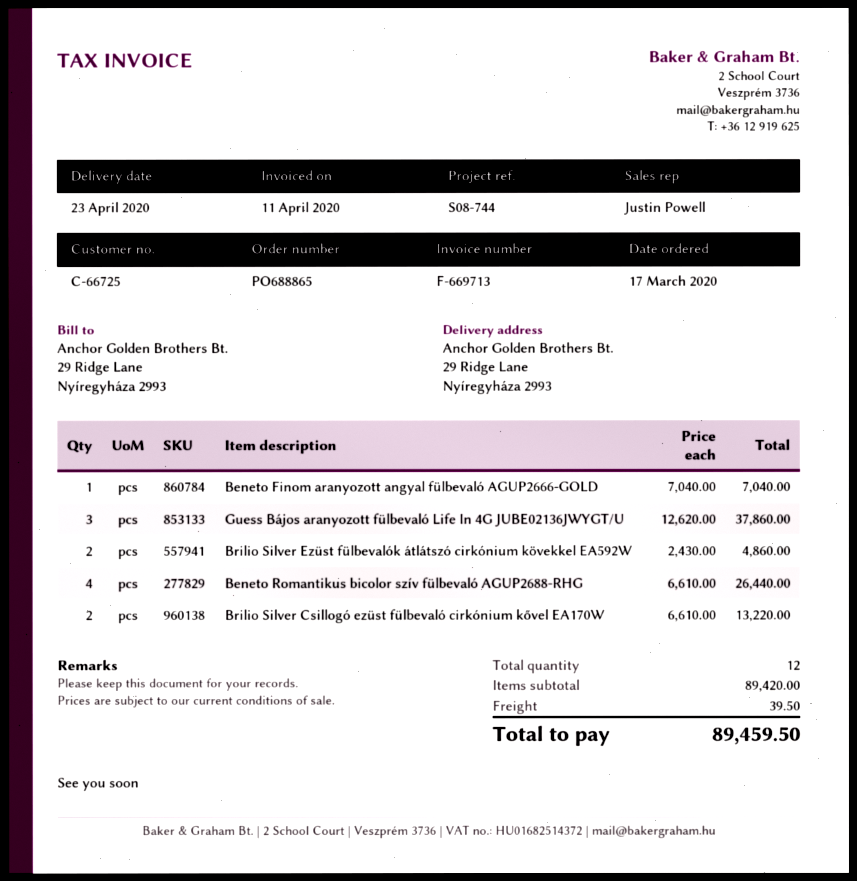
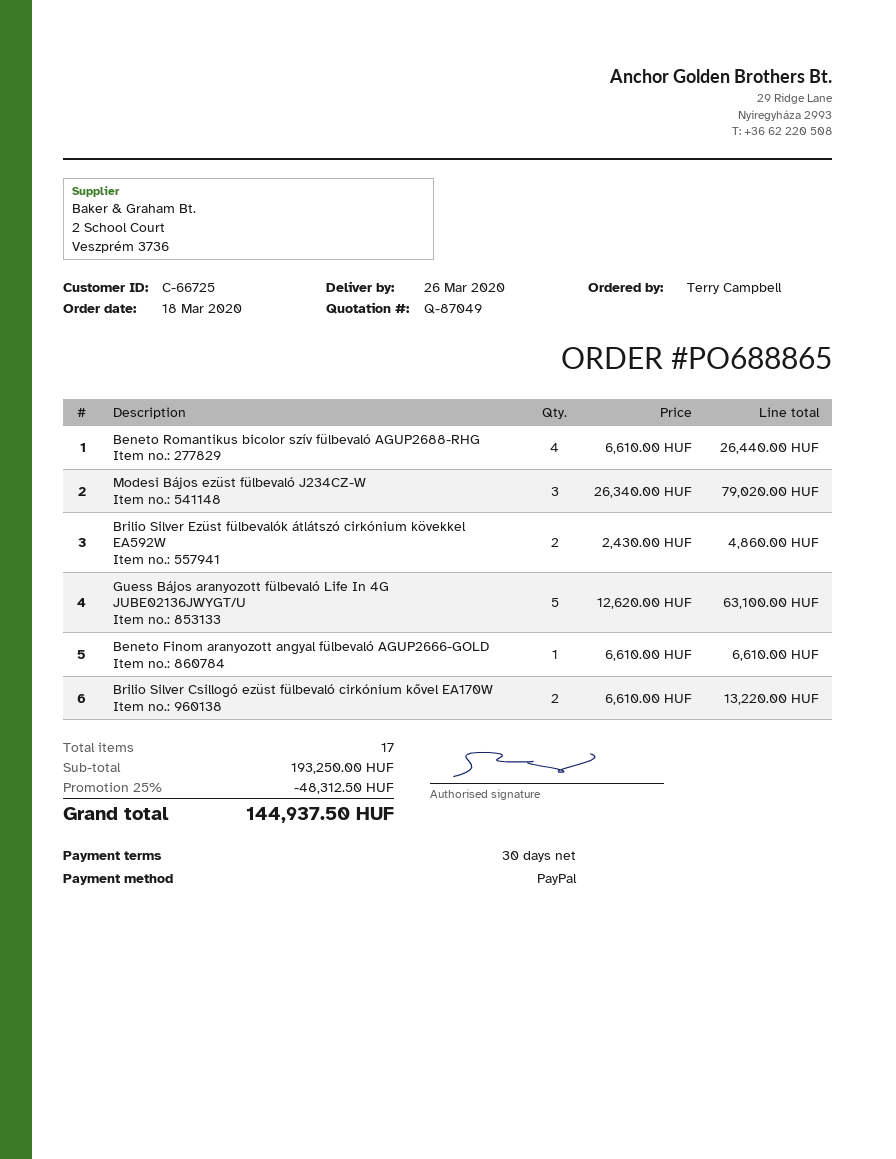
order date: 2020-03-17 -> 2020-03-18
delivery date: 2020-04-23 -> 2020-03-26
Beneto Finom aranyozott angyal fülbevaló AGUP2666-GOLD: 1 x 7040.00 = 7040.00 -> 1 x 6610.00 = 6610.00
Guess Bájos aranyozott fülbevaló Life In 4G JUBE02136JWYGT/U: 3 x 12620.00 = 37860.00 -> 5 x 12620.00 = 63100.00
Modesi Bájos ezüst fülbevaló J234CZ-W: none -> 3 x 26340.00 = 79020.00
total quantity: 12 -> 17
subtotal: 89420.00 -> 193250.00
discount: none -> 25% = 48312.50
shipping: 39.50 -> none
total: 89459.50 -> 144937.50

